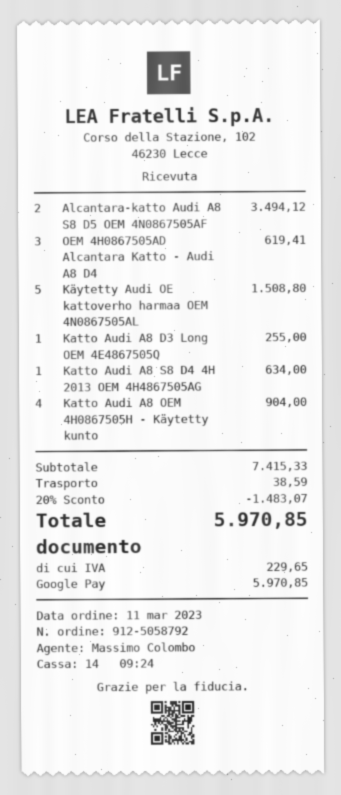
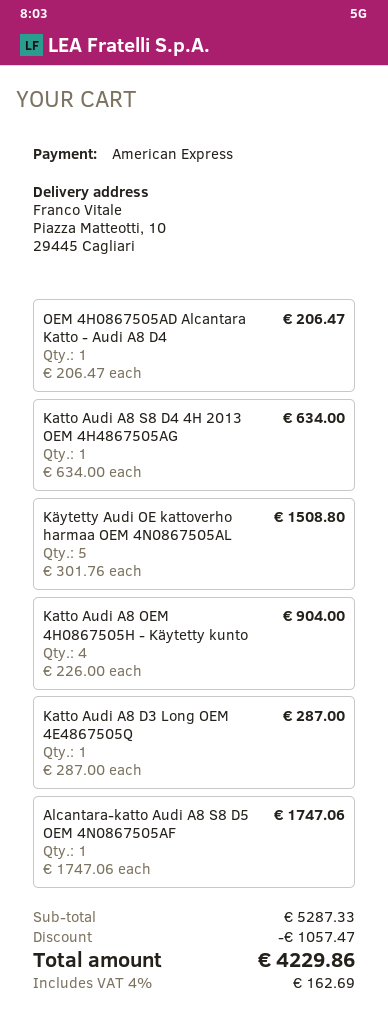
payment method: Google Pay -> American Express
Alcantara-katto Audi A8 S8 D5 OEM 4N0867505AF: 2 for 3494.12 -> 1 for 1747.06
OEM 4H0867505AD Alcantara Katto - Audi A8 D4: 3 for 619.41 -> 1 for 206.47
Katto Audi A8 D3 Long OEM 4E4867505Q: 1 for 255.00 -> 1 for 287.00
subtotal: 7415.33 -> 5287.33
discount: 1483.07 -> 1057.47
shipping: 38.59 -> none
tax: 229.65 -> 162.69
total: 5970.85 -> 4229.86

